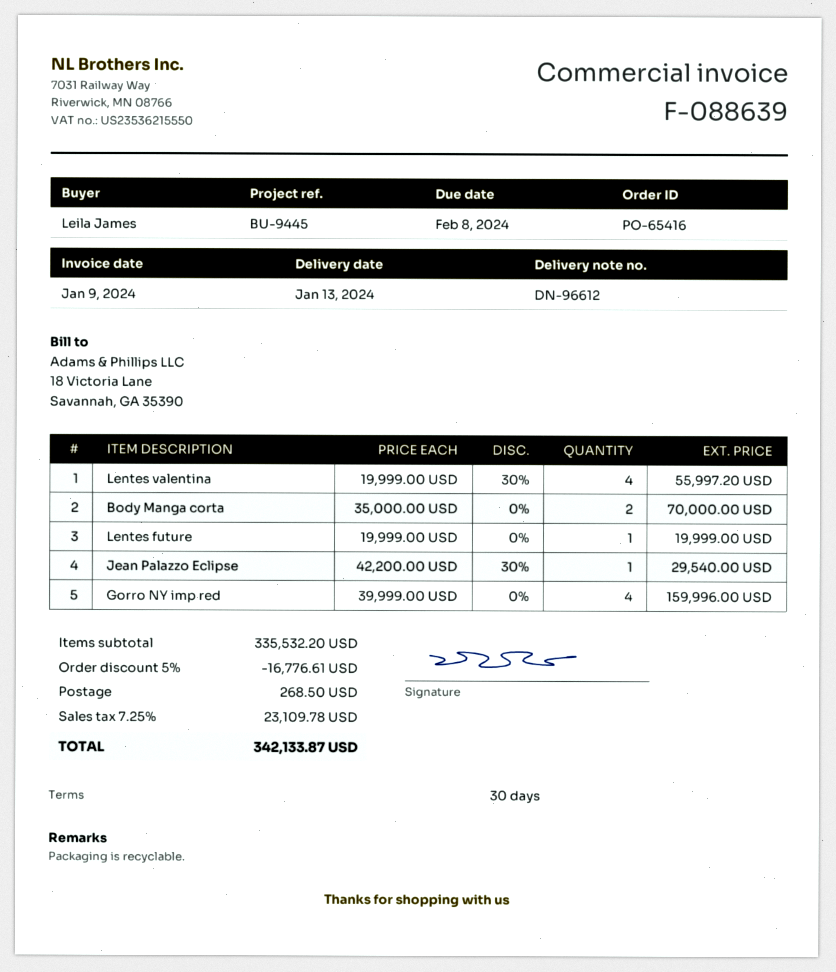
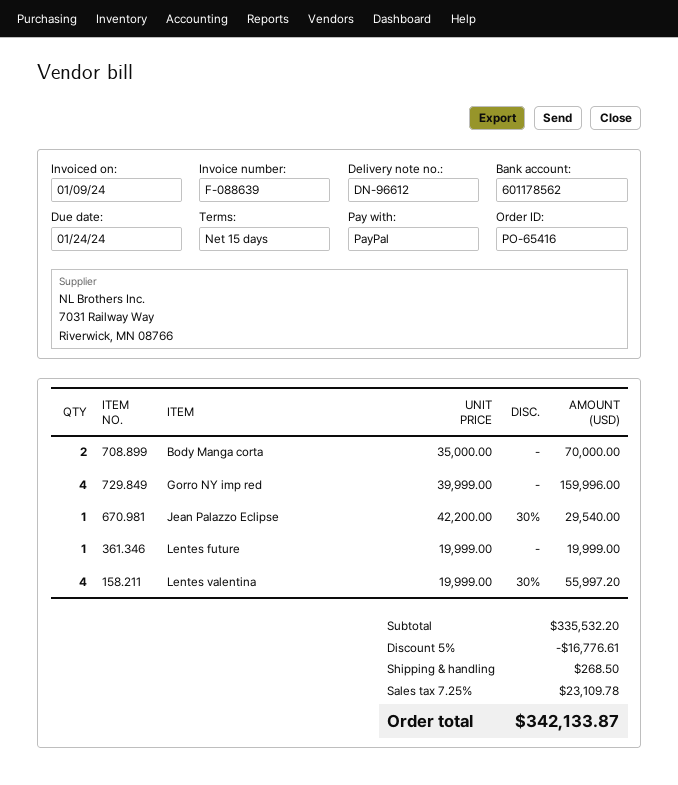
payment terms: 30 days -> 15 days
due date: 2024-02-08 -> 2024-01-24

